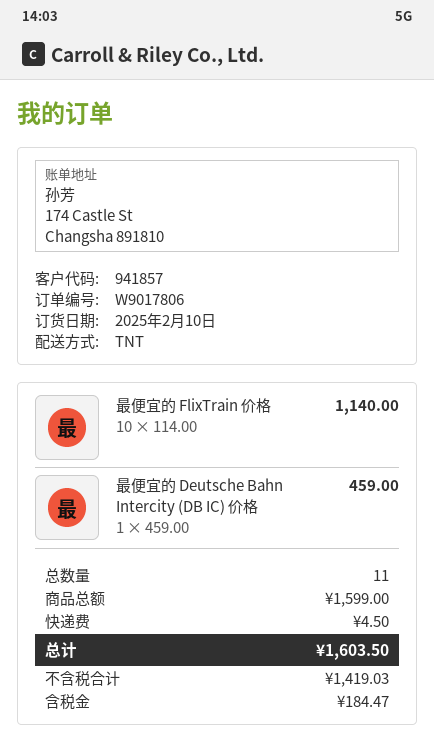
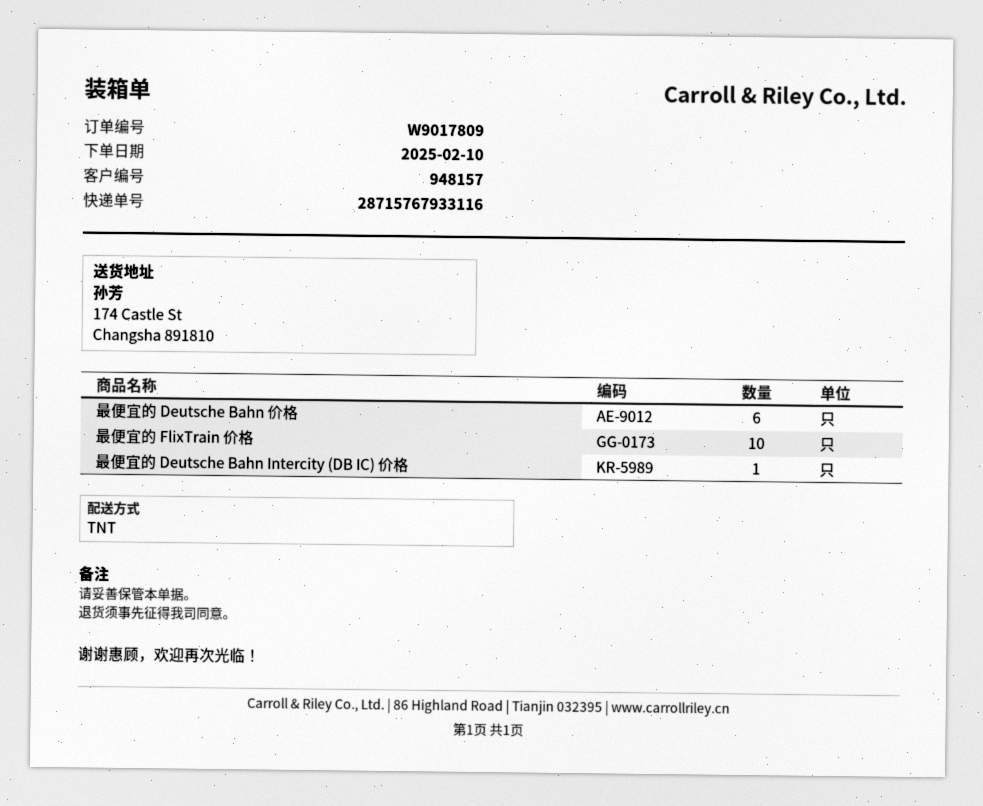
order number: W9017806 -> W9017809
customer number: 941857 -> 948157
最便宜的 Deutsche Bahn 价格: none -> 6

